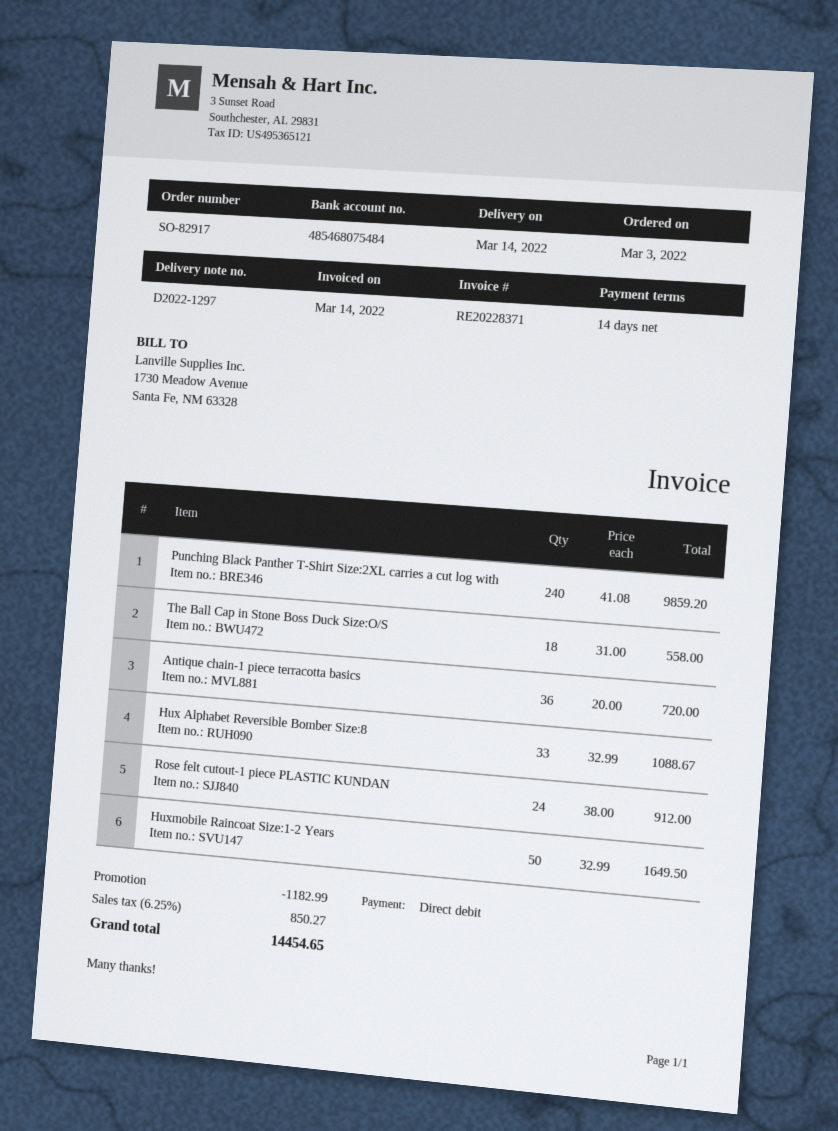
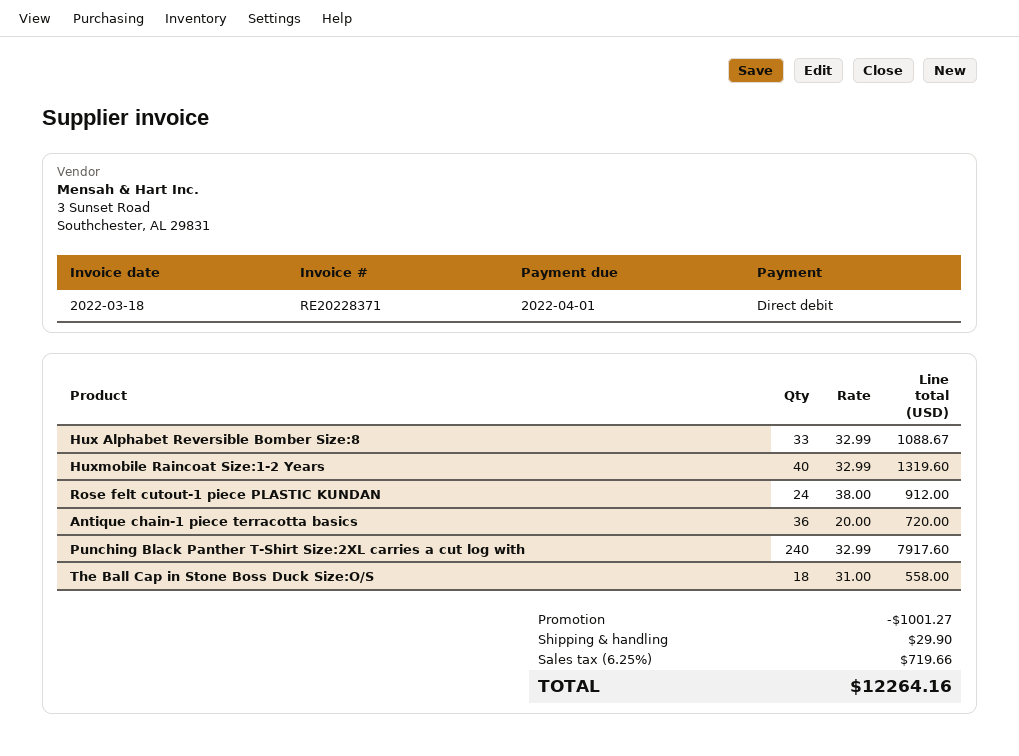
invoice date: 2022-03-14 -> 2022-03-18
Punching Black Panther T-Shirt Size:2XL carries a cut log with: 240 x 41.08 = 9859.20 -> 240 x 32.99 = 7917.60
Huxmobile Raincoat Size:1-2 Years: 50 x 32.99 = 1649.50 -> 40 x 32.99 = 1319.60
discount: 1182.99 -> 1001.27
shipping: none -> 29.90
tax: 6.25% = 850.27 -> 6.25% = 719.66
total: 14454.65 -> 12264.16

